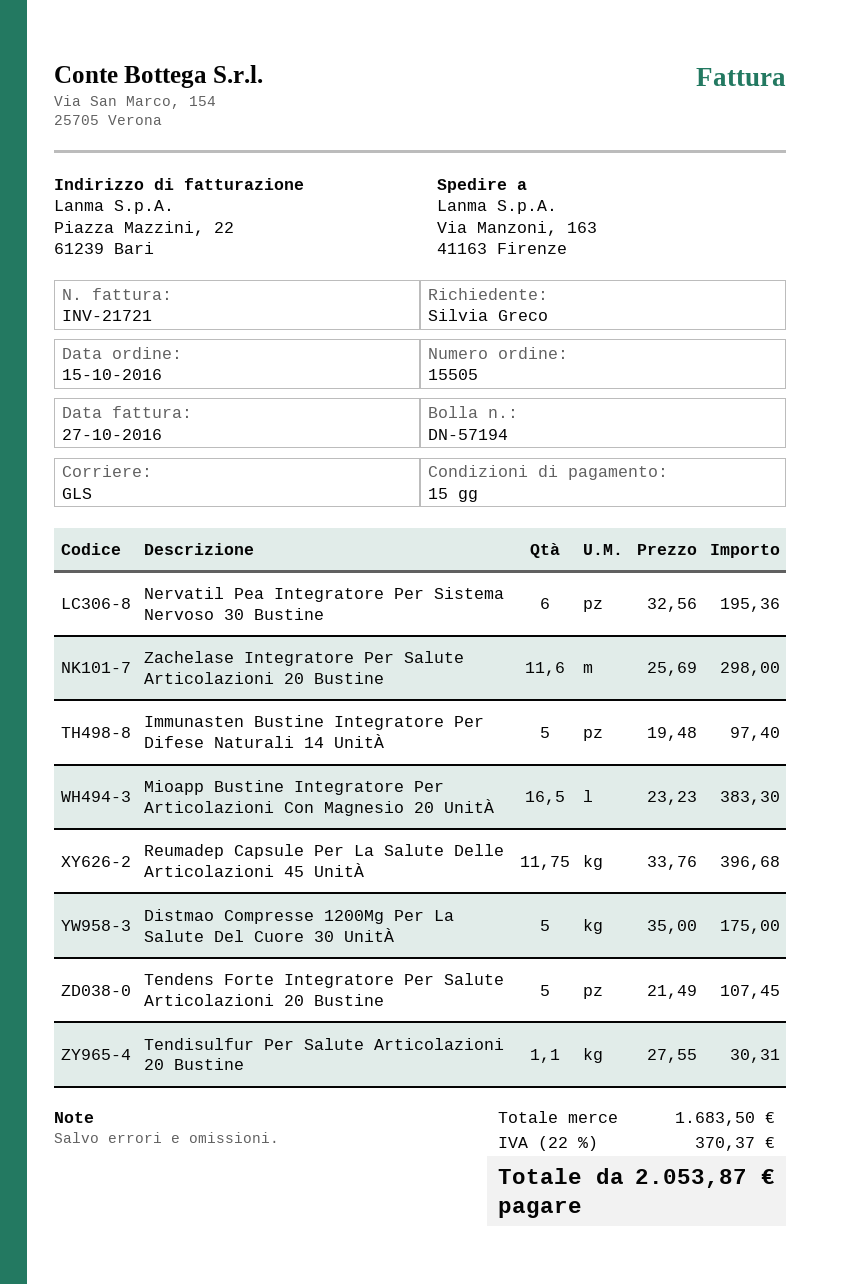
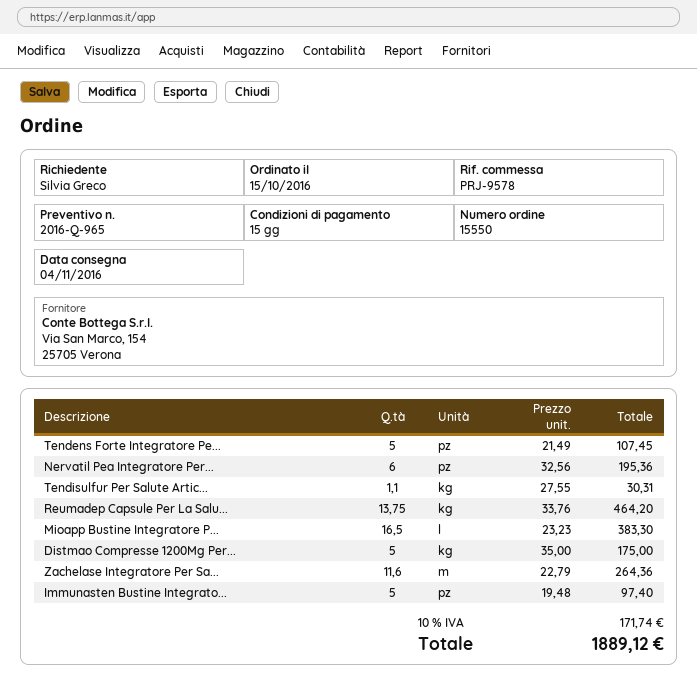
order number: 15505 -> 15550
Zachelase Integratore Per Salute Articolazioni 20 Bustine: 11.6 x 25.69 = 298.00 -> 11.6 x 22.79 = 264.36
Reumadep Capsule Per La Salute Delle Articolazioni 45 UnitÀ: 11.75 x 33.76 = 396.68 -> 13.75 x 33.76 = 464.20
tax: 22% = 370.37 -> 10% = 171.74
total: 2053.87 -> 1889.12

